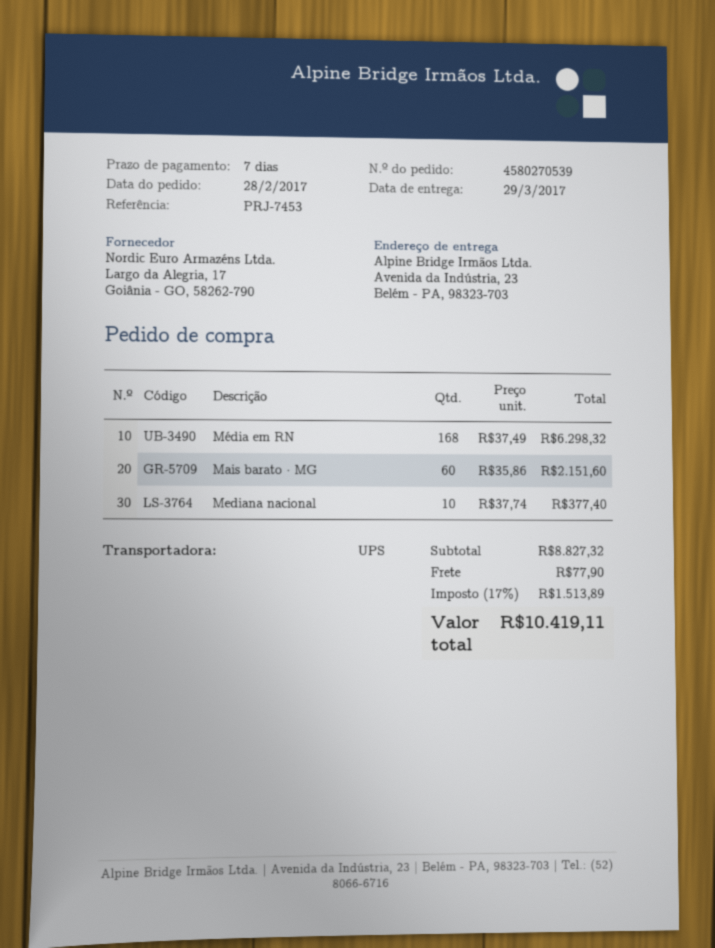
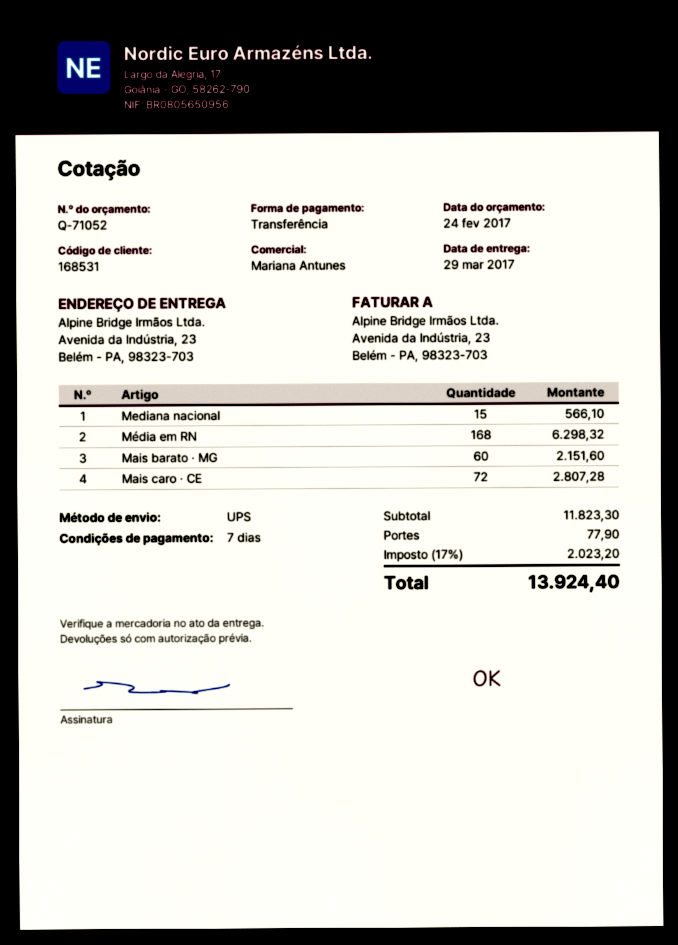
Mediana nacional: 10 for 377.40 -> 15 for 566.10
Mais caro · CE: none -> 72 for 2807.28
subtotal: 8827.32 -> 11823.30
tax: 17% = 1513.89 -> 17% = 2023.20
total: 10419.11 -> 13924.40

